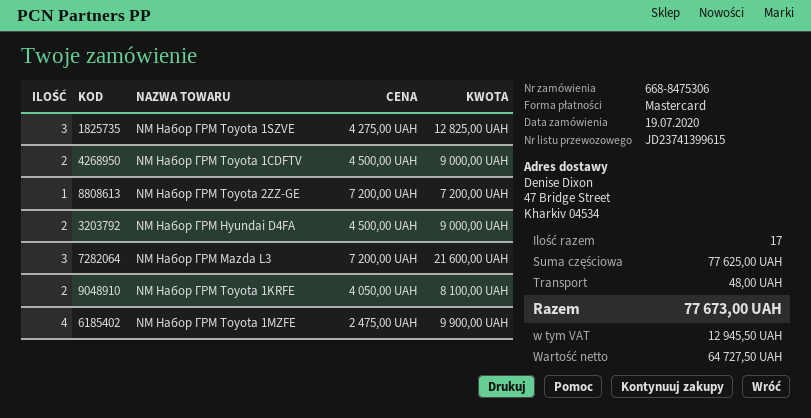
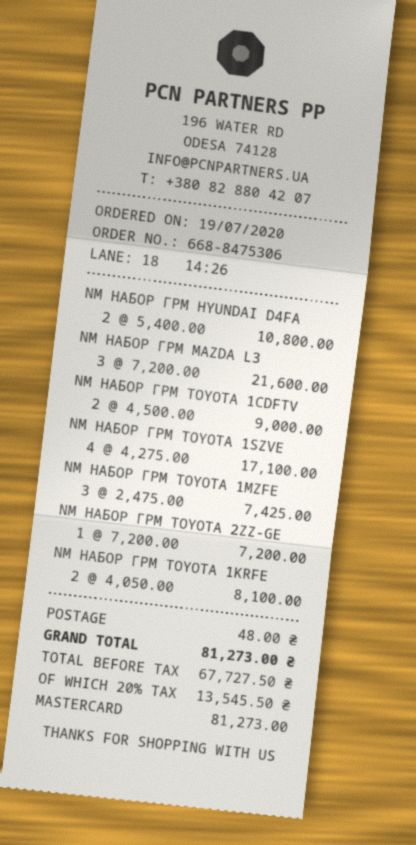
NM Набор ГРМ Toyota 1SZVE: 3 x 4275.00 = 12825.00 -> 4 x 4275.00 = 17100.00
NM Набор ГРМ Hyundai D4FA: 2 x 4500.00 = 9000.00 -> 2 x 5400.00 = 10800.00
NM Набор ГРМ Toyota 1MZFE: 4 x 2475.00 = 9900.00 -> 3 x 2475.00 = 7425.00
net: 64727.50 -> 67727.50
tax: 12945.50 -> 13545.50
total: 77673.00 -> 81273.00

